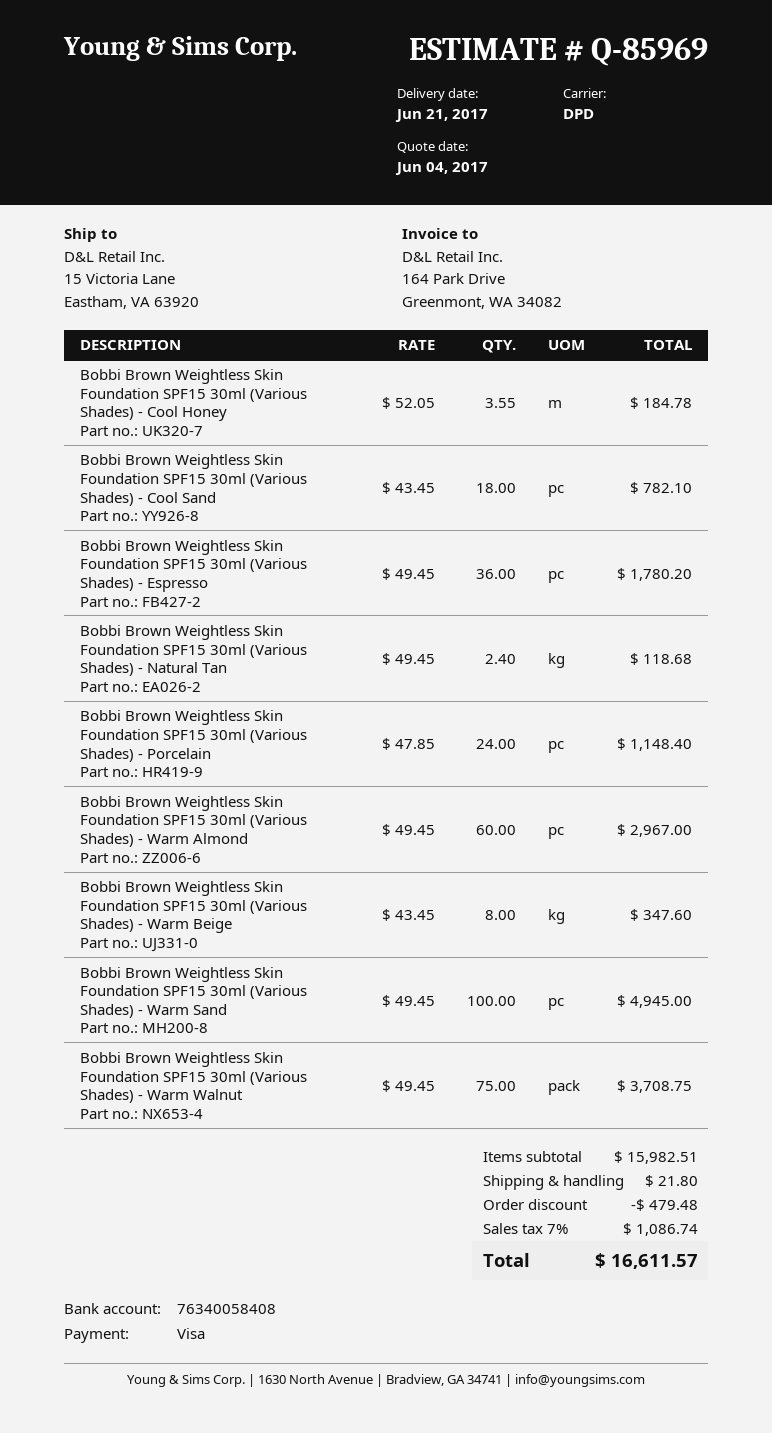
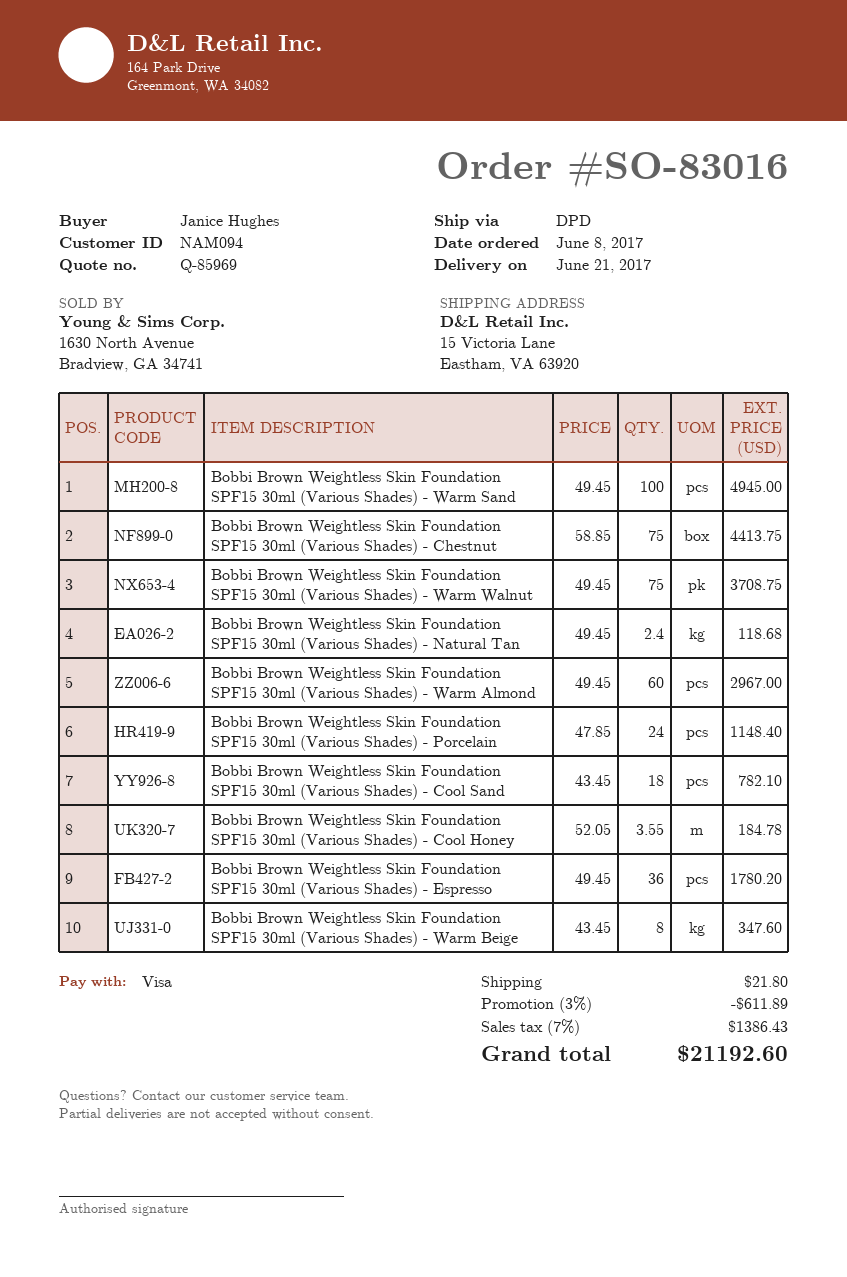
Bobbi Brown Weightless Skin Foundation SPF15 30ml (Various Shades) - Chestnut: none -> 75 x 58.85 = 4413.75
discount: 479.48 -> 611.89
tax: 7% = 1086.74 -> 7% = 1386.43
total: 16611.57 -> 21192.60

